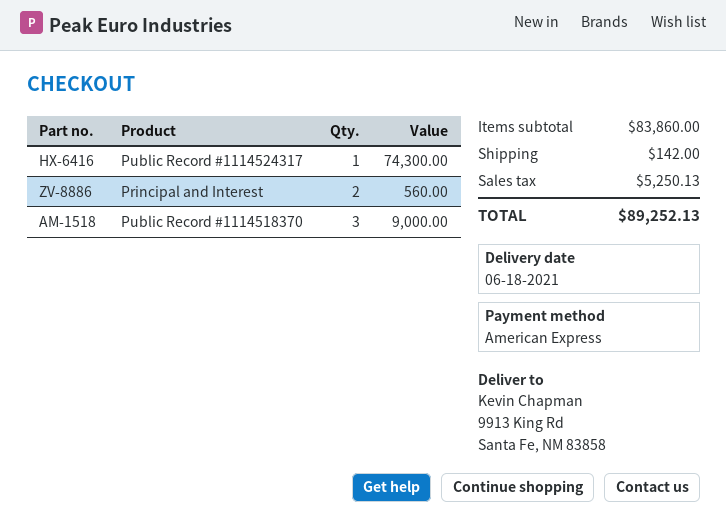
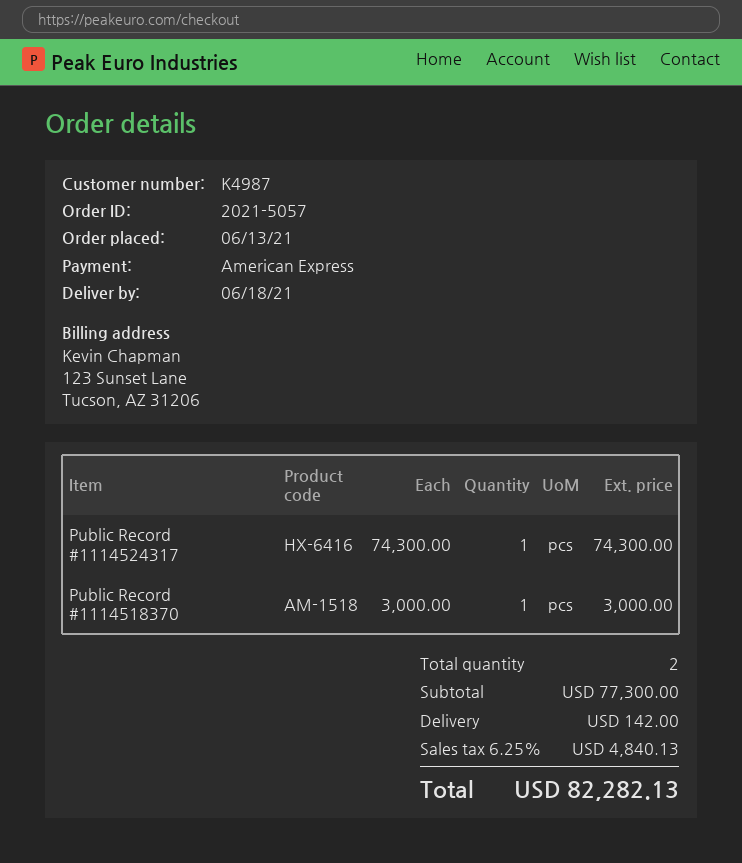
Principal and Interest: 2 for 560.00 -> none
Public Record #1114518370: 3 for 9000.00 -> 1 for 3000.00
subtotal: 83860.00 -> 77300.00
tax: 5250.13 -> 4840.13
total: 89252.13 -> 82282.13

